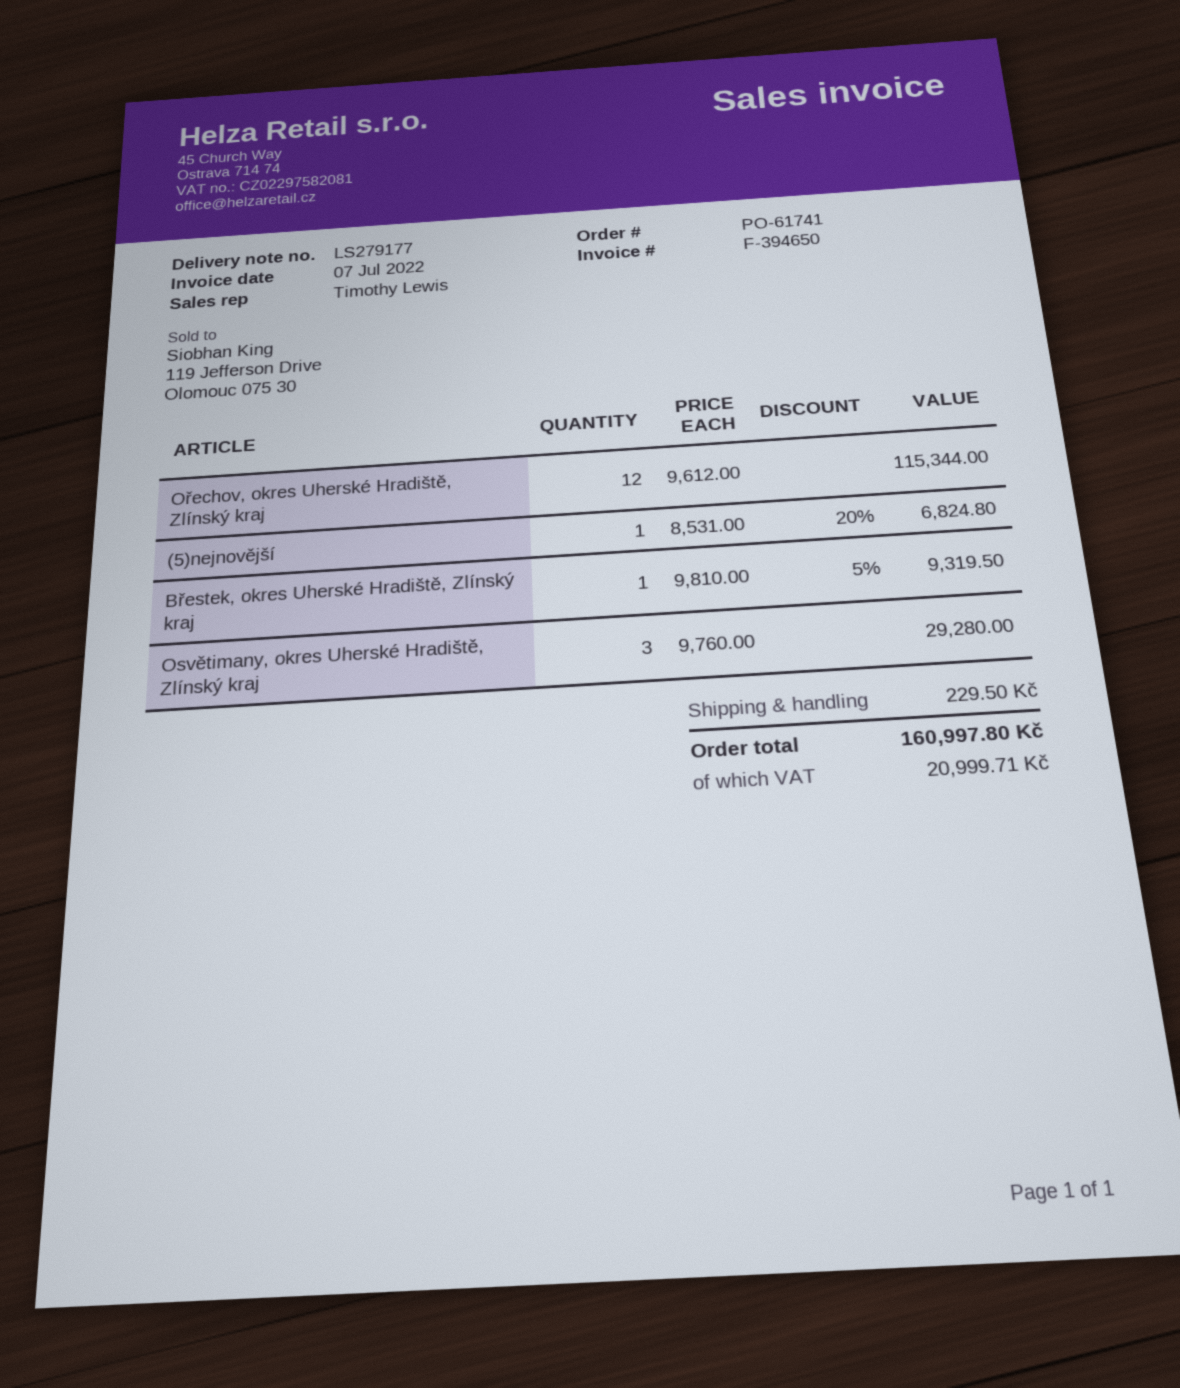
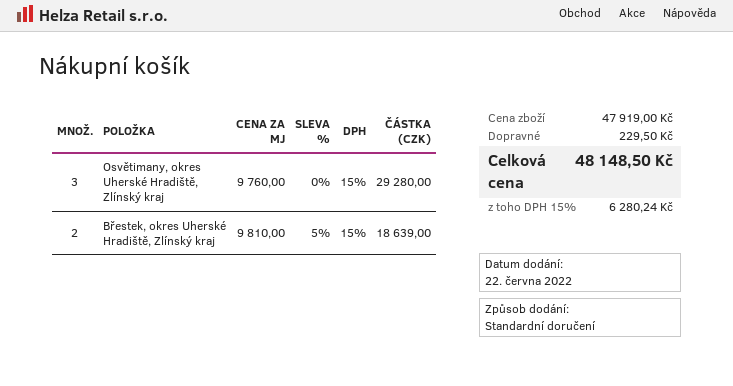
Ořechov, okres Uherské Hradiště, Zlínský kraj: 12 x 9612.00 = 115344.00 -> none
(5)nejnovější: 1 x 8531.00 - 20% = 6824.80 -> none
Břestek, okres Uherské Hradiště, Zlínský kraj: 1 x 9810.00 - 5% = 9319.50 -> 2 x 9810.00 - 5% = 18639.00
tax: 20999.71 -> 6280.24
total: 160997.80 -> 48148.50

